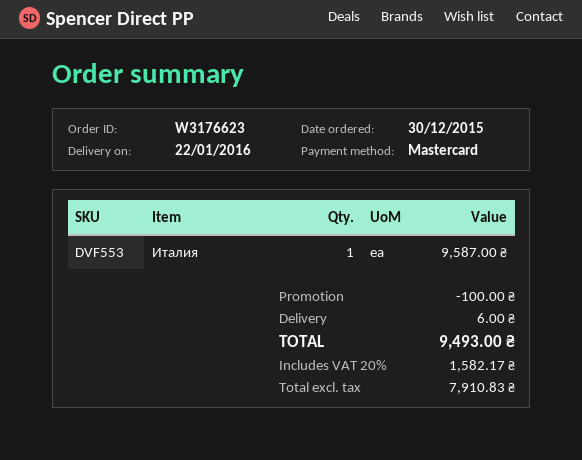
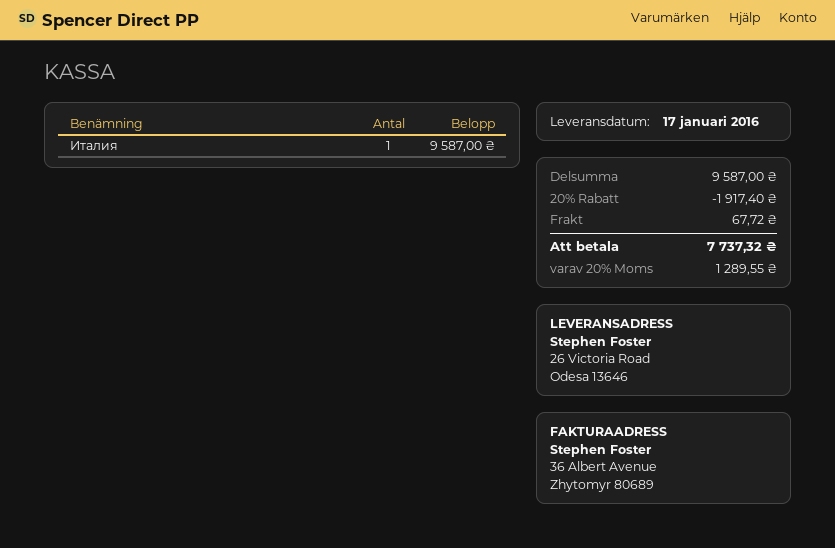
delivery date: 2016-01-22 -> 2016-01-17
discount: 100.00 -> 1917.40
shipping: 6.00 -> 67.72
tax: 20% = 1582.17 -> 20% = 1289.55
total: 9493.00 -> 7737.32

